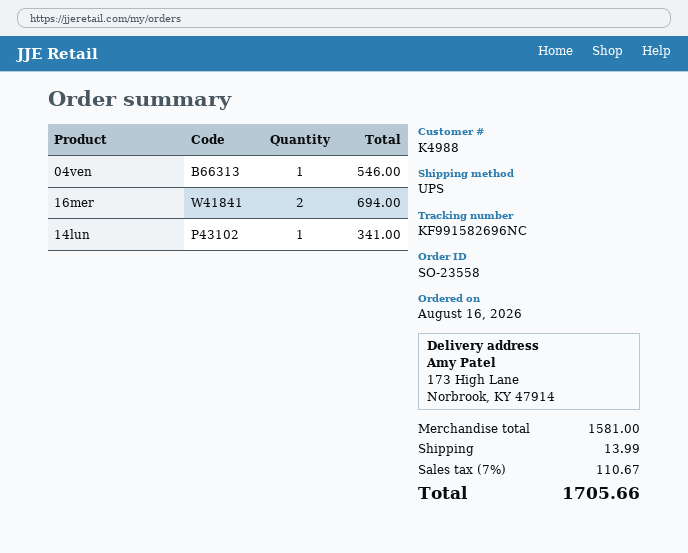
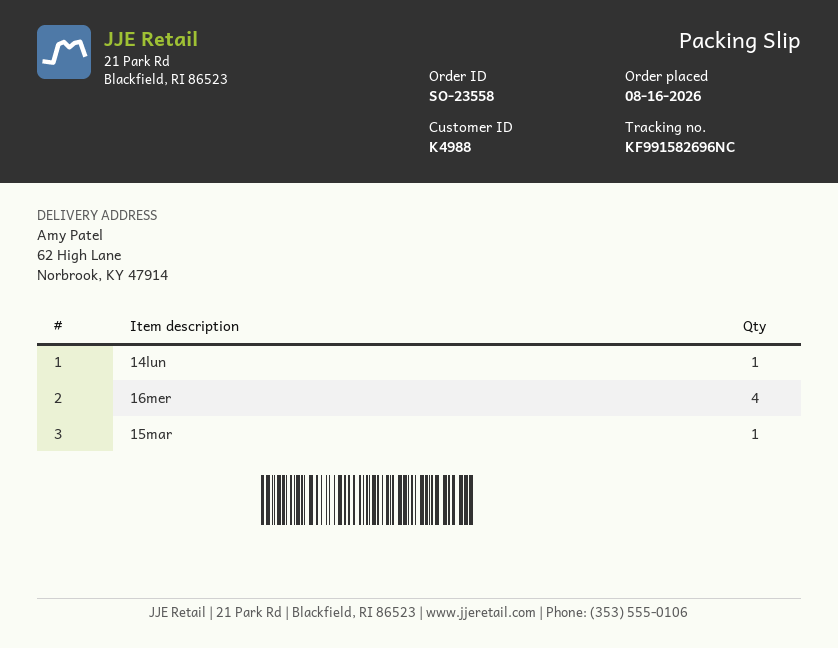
ship to: 173 High Lane, Norbrook, KY 47914 -> 62 High Lane, Norbrook, KY 47914
04ven: 1 -> none
16mer: 2 -> 4
15mar: none -> 1

